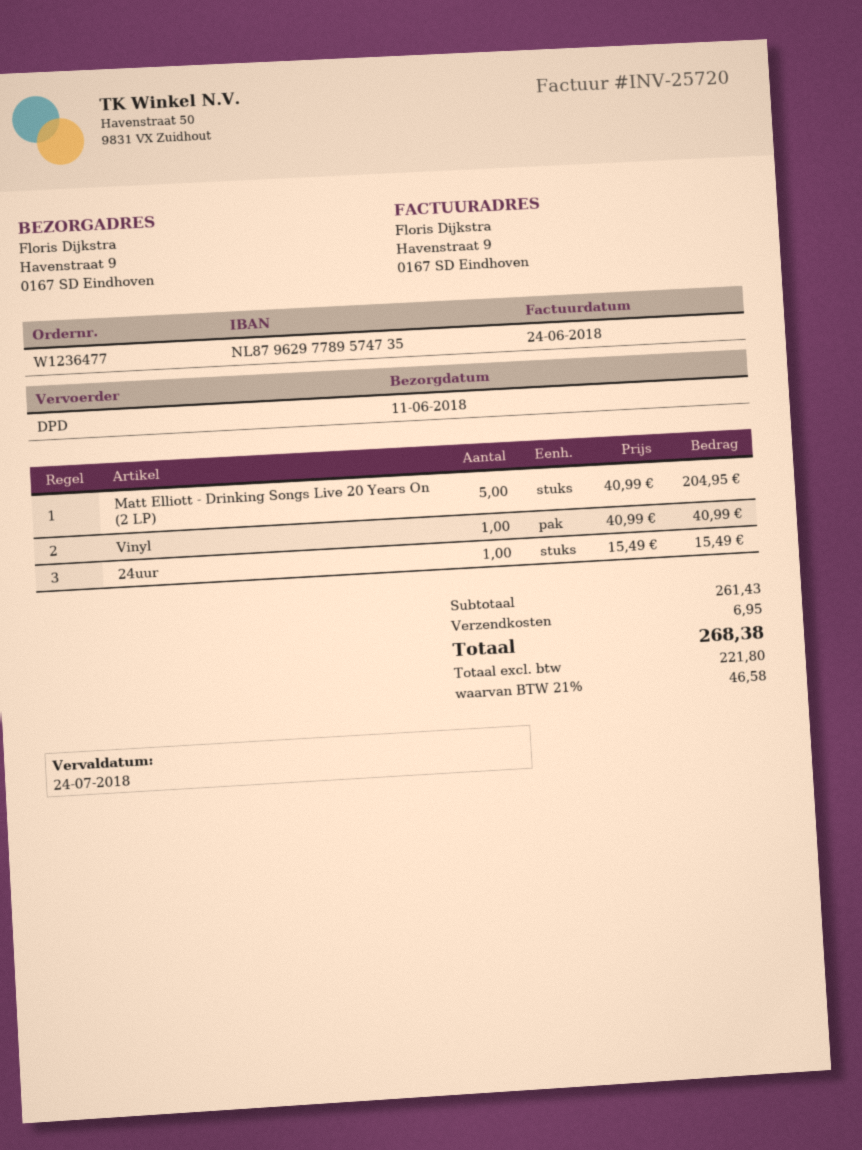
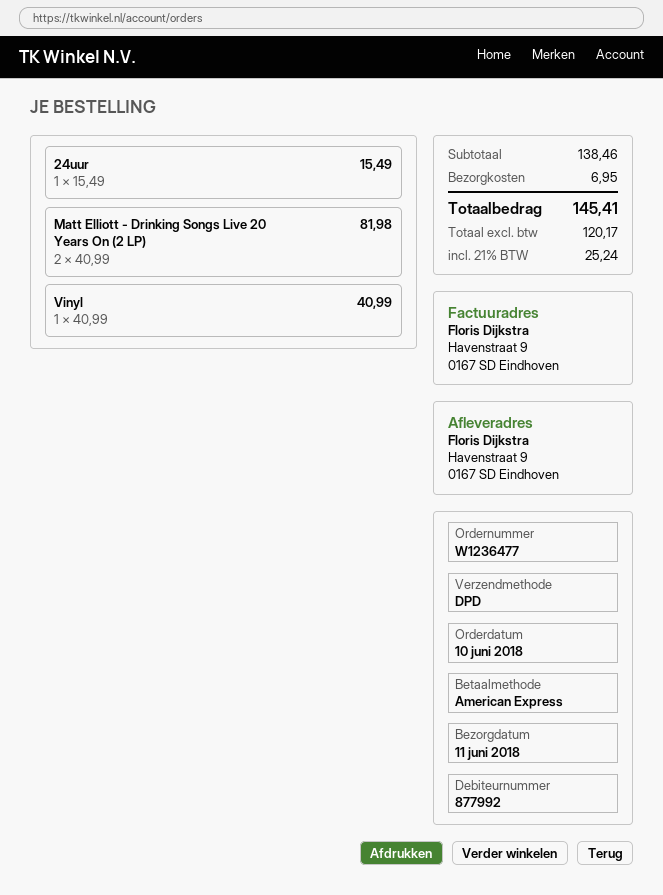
Matt Elliott - Drinking Songs Live 20 Years On (2 LP): 5 x 40.99 = 204.95 -> 2 x 40.99 = 81.98
subtotal: 261.43 -> 138.46
net: 221.80 -> 120.17
tax: 21% = 46.58 -> 21% = 25.24
total: 268.38 -> 145.41

